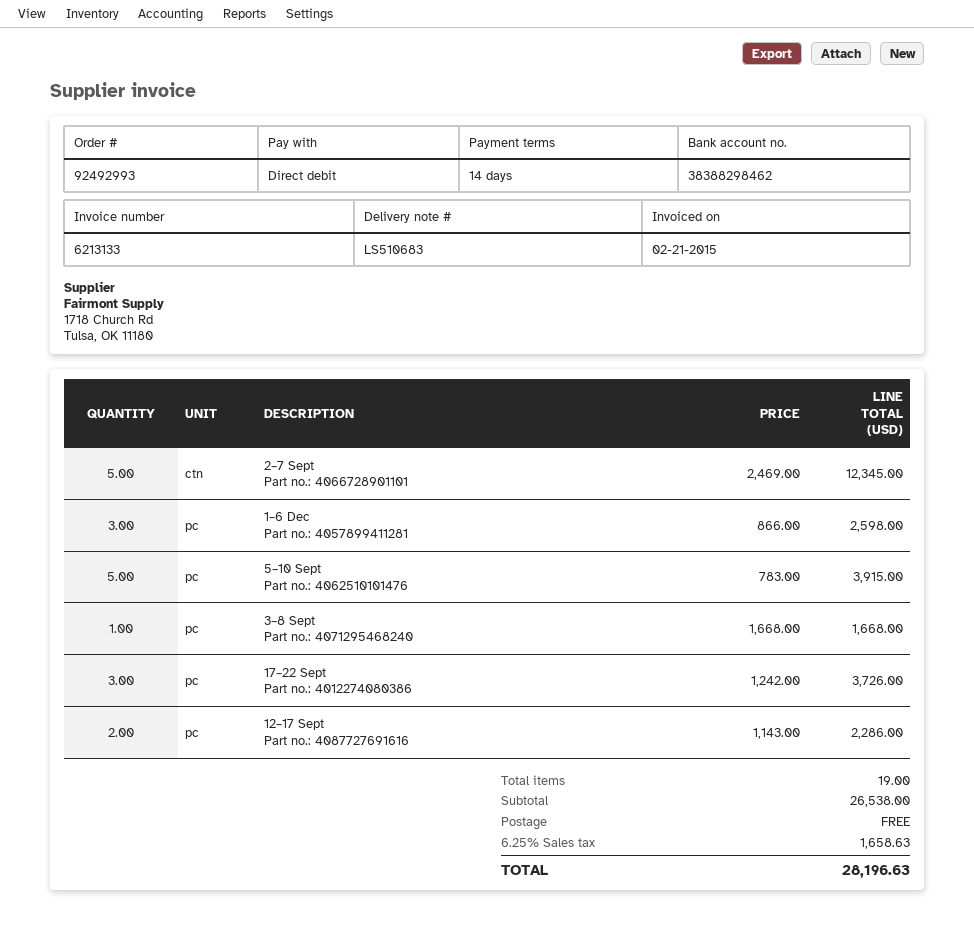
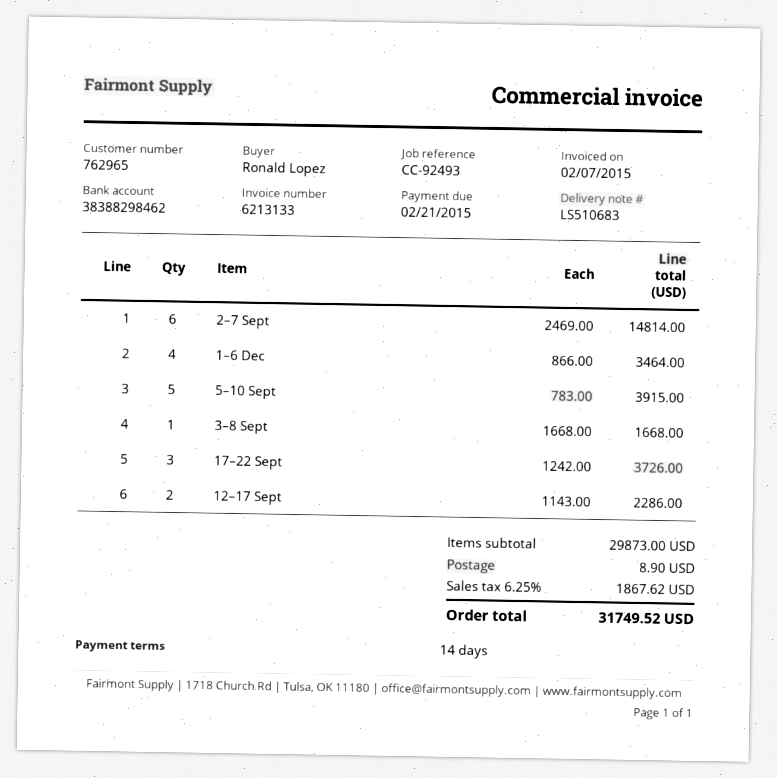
invoice date: 2015-02-21 -> 2015-02-07
2–7 Sept: 5 x 2469.00 = 12345.00 -> 6 x 2469.00 = 14814.00
1–6 Dec: 3 x 866.00 = 2598.00 -> 4 x 866.00 = 3464.00
subtotal: 26538.00 -> 29873.00
shipping: 0.00 -> 8.90
tax: 6.25% = 1658.63 -> 6.25% = 1867.62
total: 28196.63 -> 31749.52

